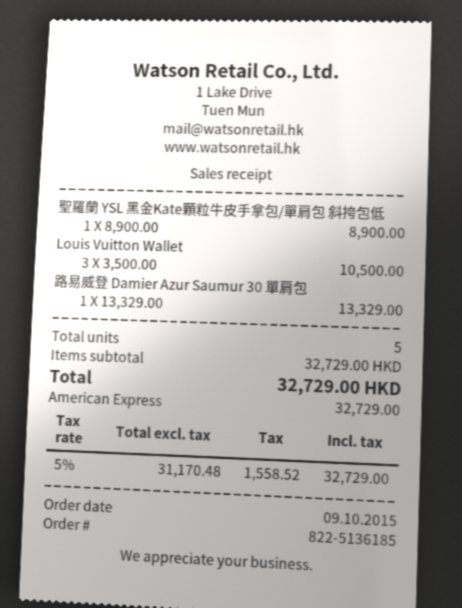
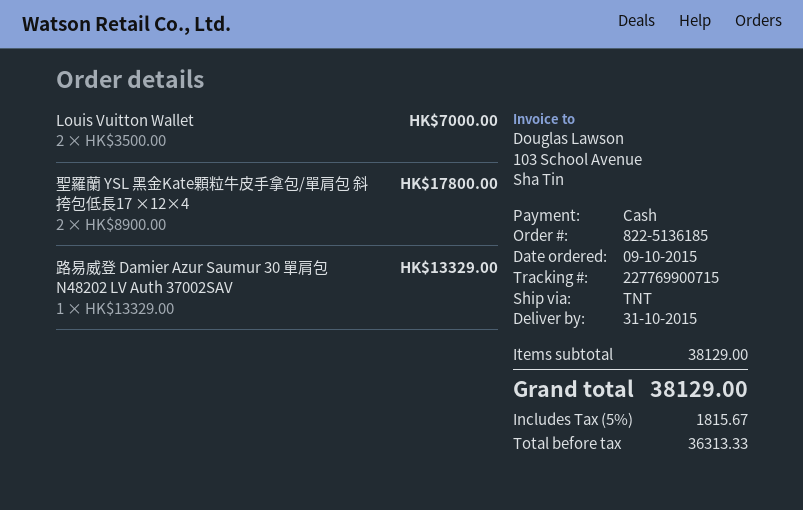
payment method: American Express -> cash
聖羅蘭 YSL 黑金Kate顆粒牛皮手拿包/單肩包 斜挎包低: 1 x 8900.00 = 8900.00 -> 2 x 8900.00 = 17800.00
Louis Vuitton Wallet: 3 x 3500.00 = 10500.00 -> 2 x 3500.00 = 7000.00
subtotal: 32729.00 -> 38129.00
net: 31170.48 -> 36313.33
tax: 5% = 1558.52 -> 5% = 1815.67
total: 32729.00 -> 38129.00

